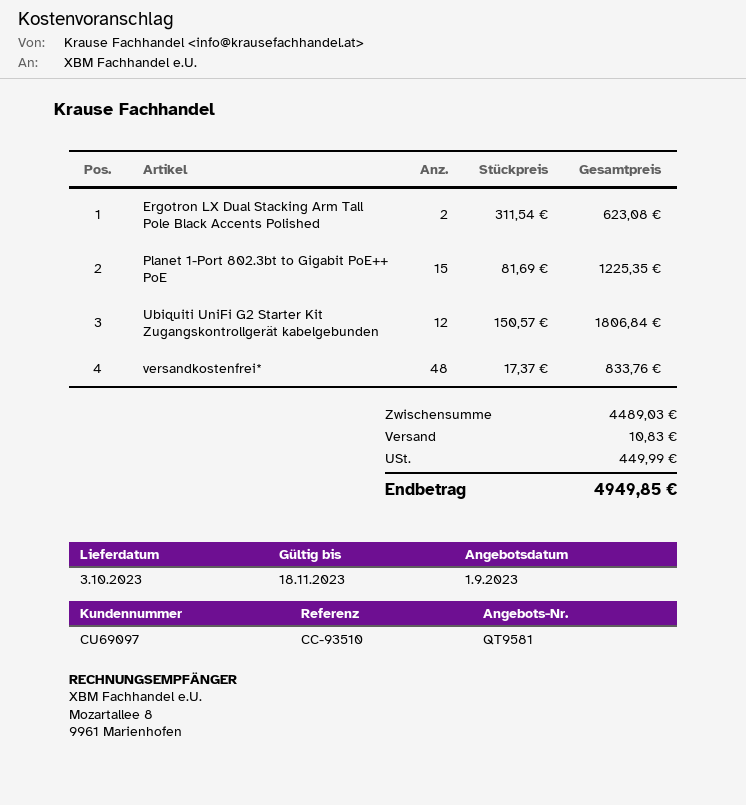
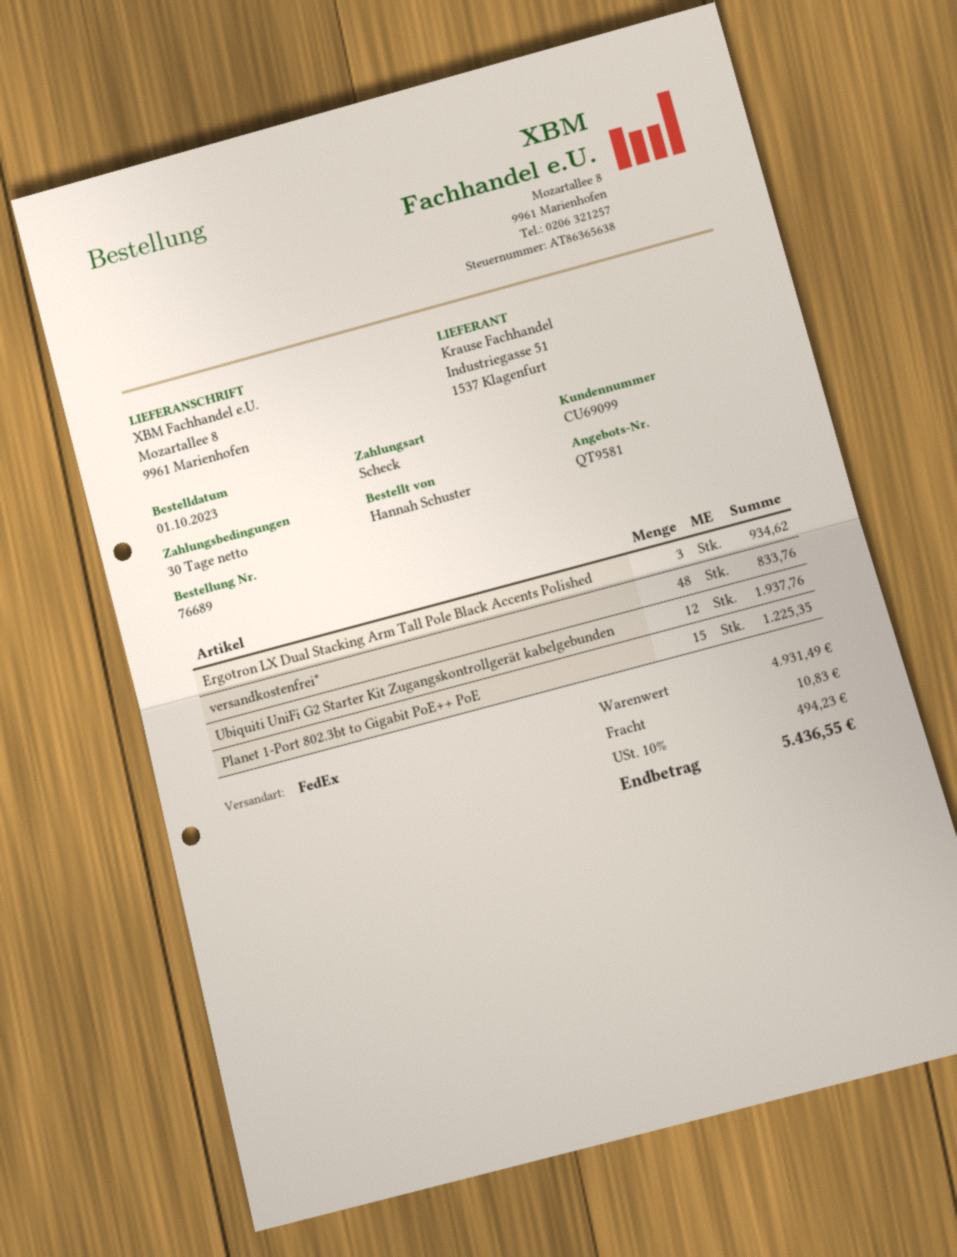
customer number: CU69097 -> CU69099
Ergotron LX Dual Stacking Arm Tall Pole Black Accents Polished: 2 for 623.08 -> 3 for 934.62
Ubiquiti UniFi G2 Starter Kit Zugangskontrollgerät kabelgebunden: 12 for 1806.84 -> 12 for 1937.76
subtotal: 4489.03 -> 4931.49
tax: 449.99 -> 494.23
total: 4949.85 -> 5436.55

